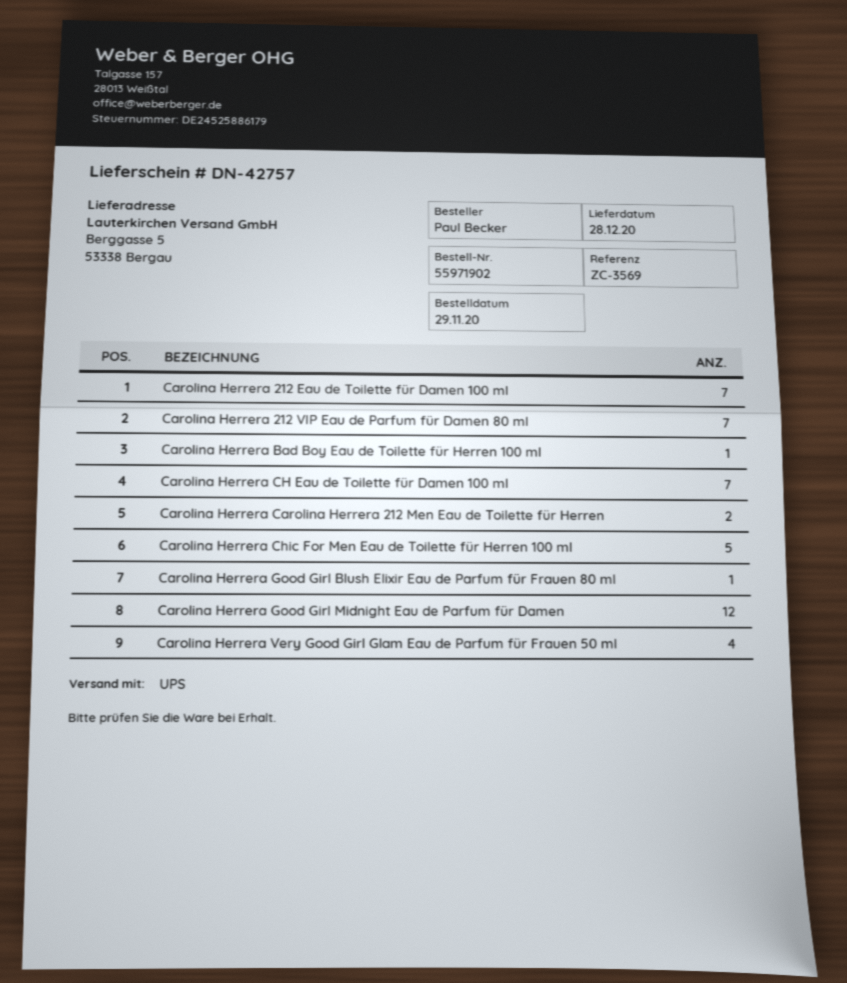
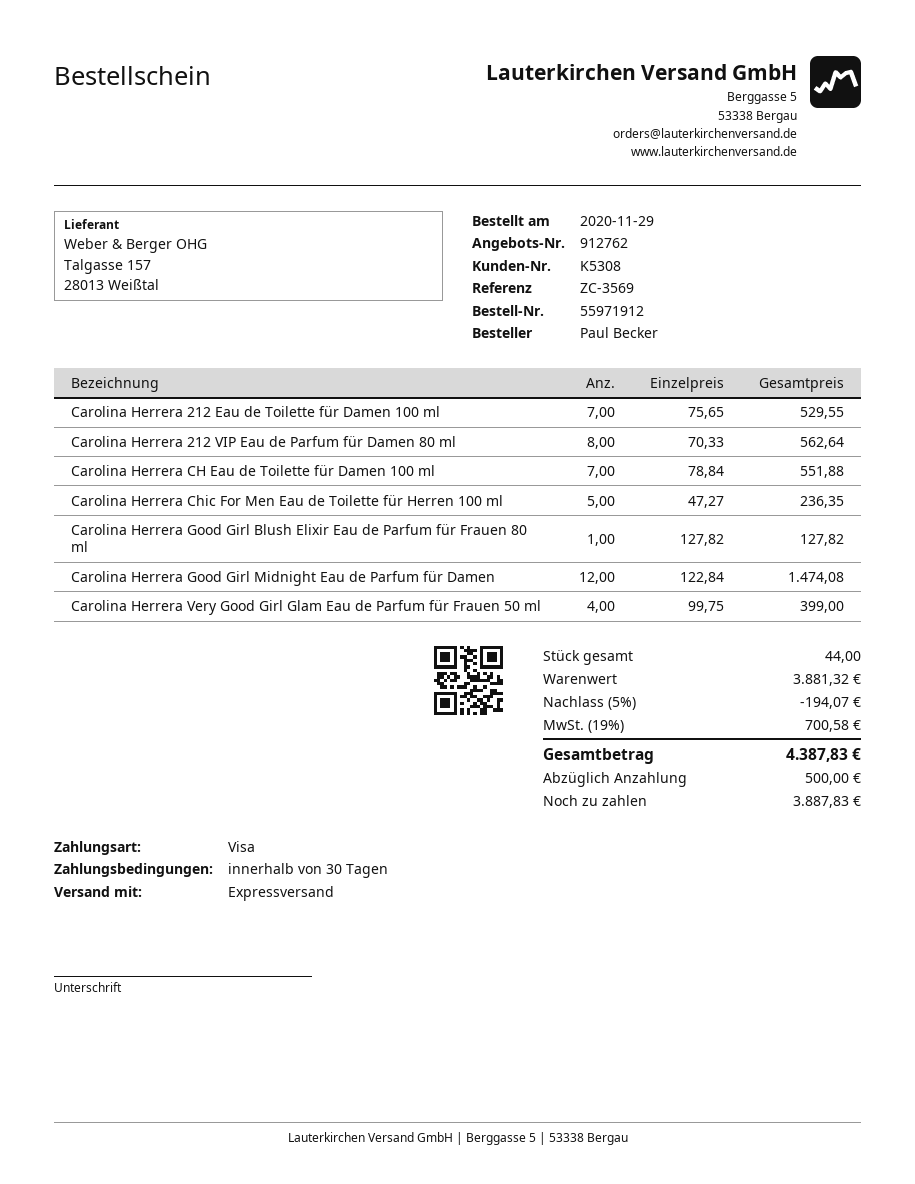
order number: 55971902 -> 55971912
shipping method: UPS -> express
Carolina Herrera 212 VIP Eau de Parfum für Damen 80 ml: 7 -> 8
Carolina Herrera Bad Boy Eau de Toilette für Herren 100 ml: 1 -> none
Carolina Herrera Carolina Herrera 212 Men Eau de Toilette für Herren: 2 -> none

